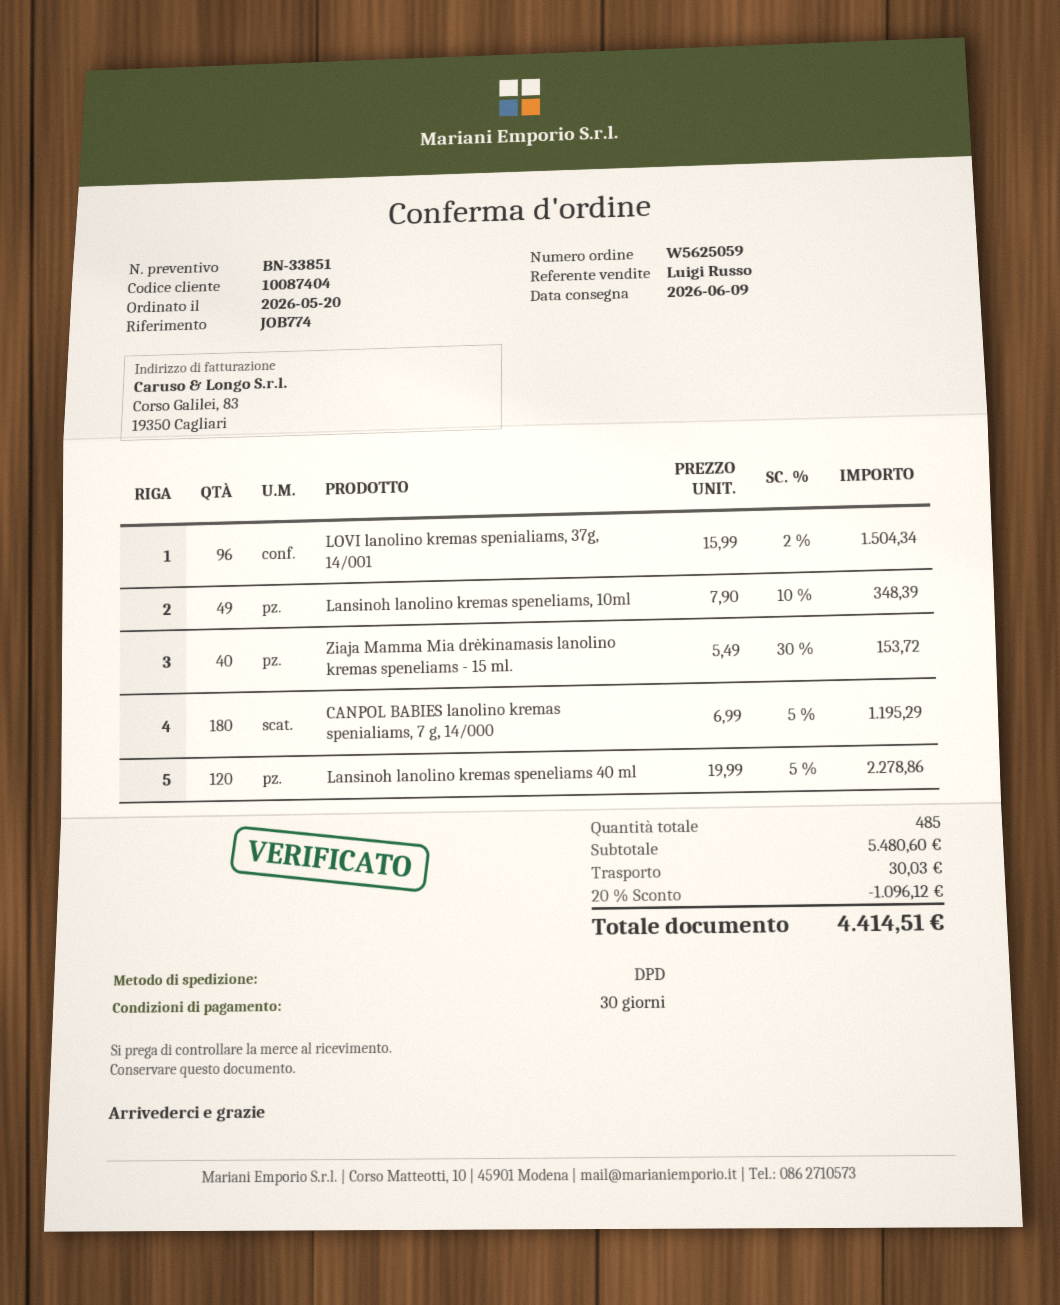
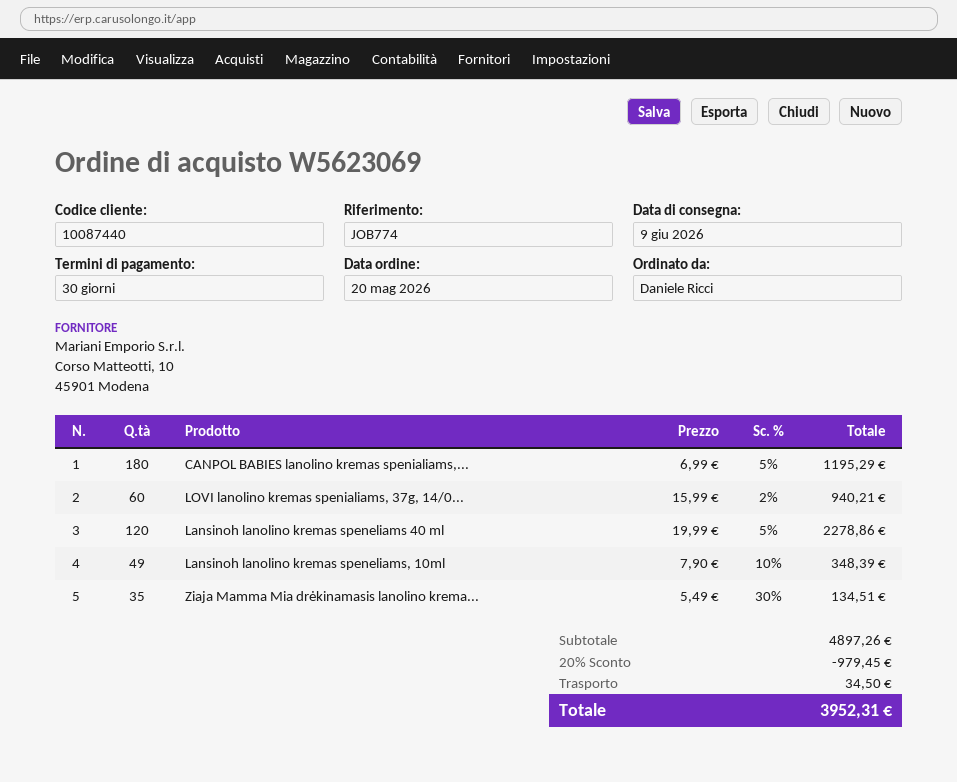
order number: W5625059 -> W5623069
customer number: 10087404 -> 10087440
LOVI lanolino kremas spenialiams, 37g, 14/001: 96 x 15.99 - 2% = 1504.34 -> 60 x 15.99 - 2% = 940.21
Ziaja Mamma Mia drėkinamasis lanolino kremas speneliams - 15 ml.: 40 x 5.49 - 30% = 153.72 -> 35 x 5.49 - 30% = 134.51
subtotal: 5480.60 -> 4897.26
discount: 20% = 1096.12 -> 20% = 979.45
shipping: 30.03 -> 34.50
total: 4414.51 -> 3952.31

